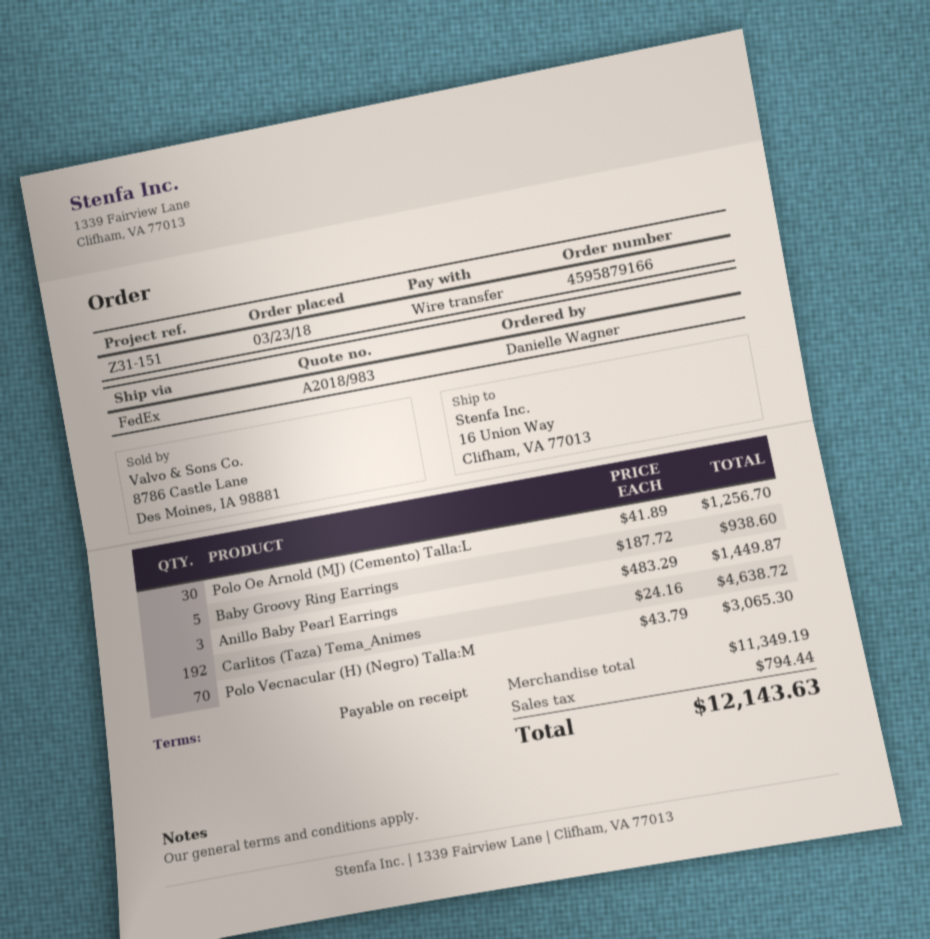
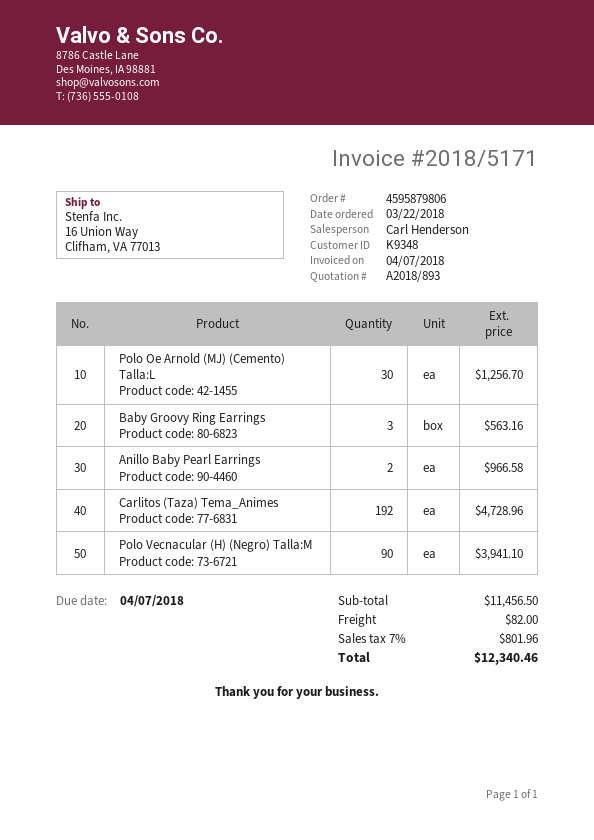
quote number: A2018/983 -> A2018/893
order number: 4595879166 -> 4595879806
order date: 2018-03-23 -> 2018-03-22
Baby Groovy Ring Earrings: 5 for 938.60 -> 3 for 563.16
Anillo Baby Pearl Earrings: 3 for 1449.87 -> 2 for 966.58
Carlitos (Taza) Tema_Animes: 192 for 4638.72 -> 192 for 4728.96
Polo Vecnacular (H) (Negro) Talla:M: 70 for 3065.30 -> 90 for 3941.10
subtotal: 11349.19 -> 11456.50
shipping: none -> 82.00
tax: 794.44 -> 801.96
total: 12143.63 -> 12340.46

